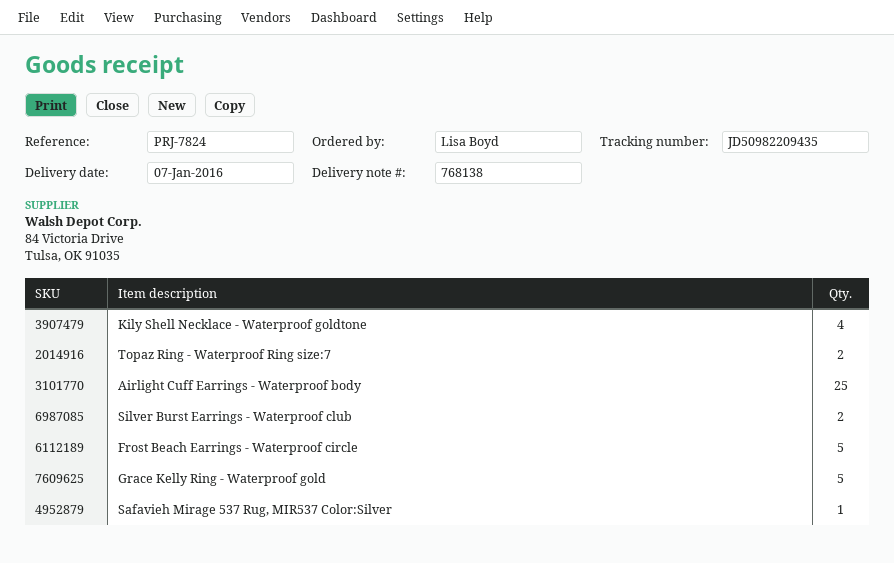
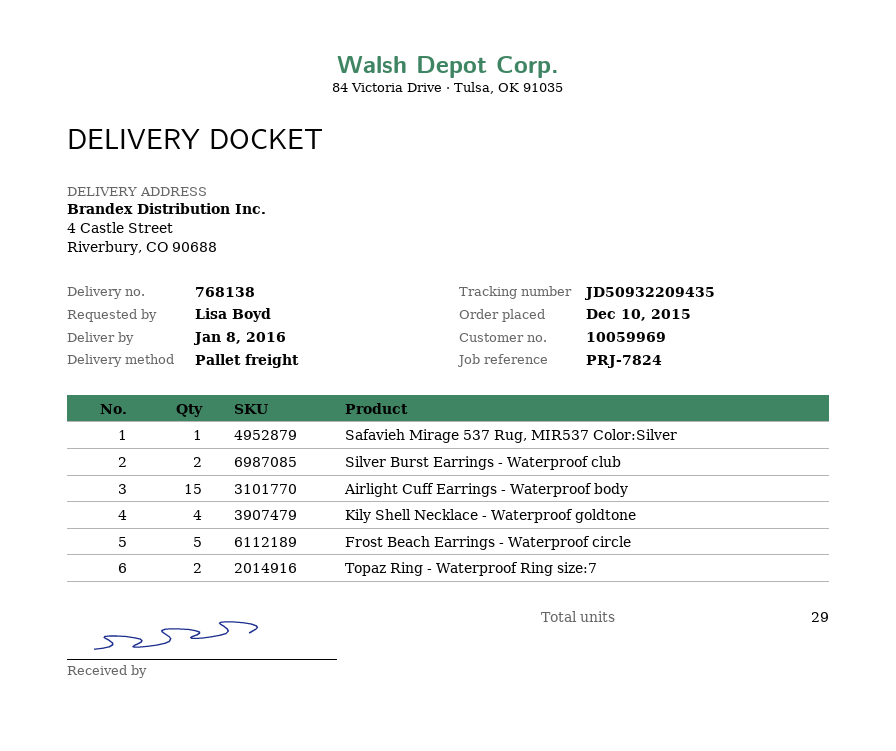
delivery date: 2016-01-07 -> 2016-01-08
tracking number: JD50982209435 -> JD50932209435
Airlight Cuff Earrings - Waterproof body: 25 -> 15
Grace Kelly Ring - Waterproof gold: 5 -> none

